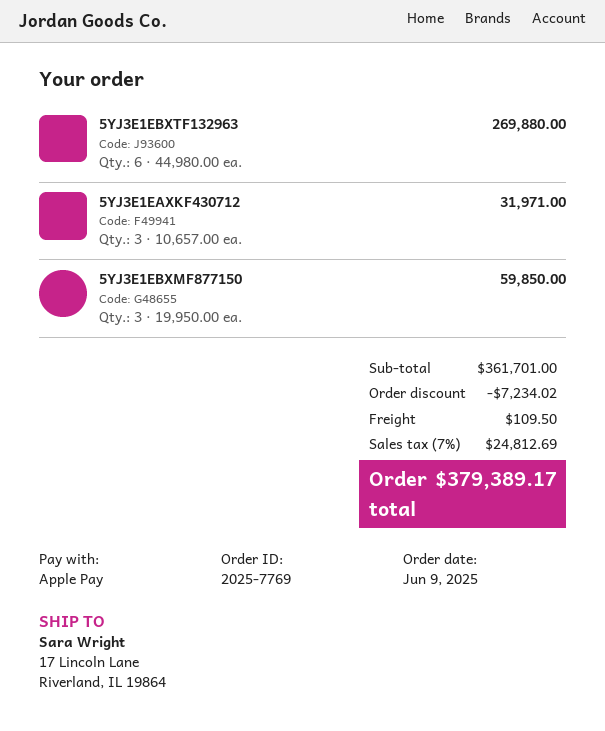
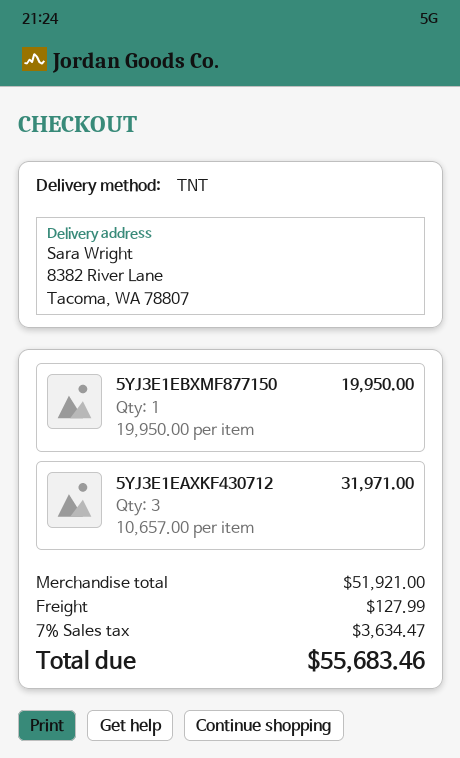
ship to: 17 Lincoln Lane, Riverland, IL 19864 -> 8382 River Lane, Tacoma, WA 78807
5YJ3E1EBXTF132963: 6 x 44980.00 = 269880.00 -> none
5YJ3E1EBXMF877150: 3 x 19950.00 = 59850.00 -> 1 x 19950.00 = 19950.00
subtotal: 361701.00 -> 51921.00
discount: 7234.02 -> none
shipping: 109.50 -> 127.99
tax: 7% = 24812.69 -> 7% = 3634.47
total: 379389.17 -> 55683.46

